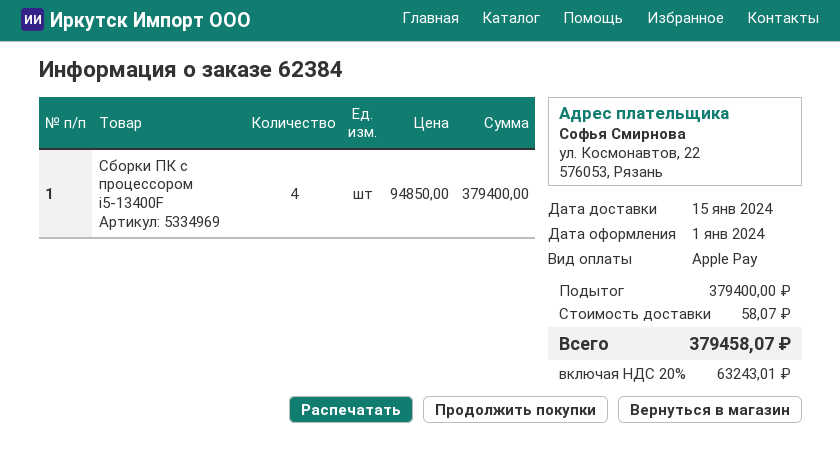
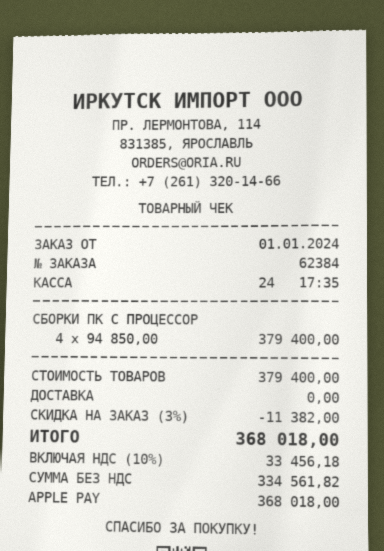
discount: none -> 3% = 11382.00
shipping: 58.07 -> 0.00
tax: 20% = 63243.01 -> 10% = 33456.18
total: 379458.07 -> 368018.00

